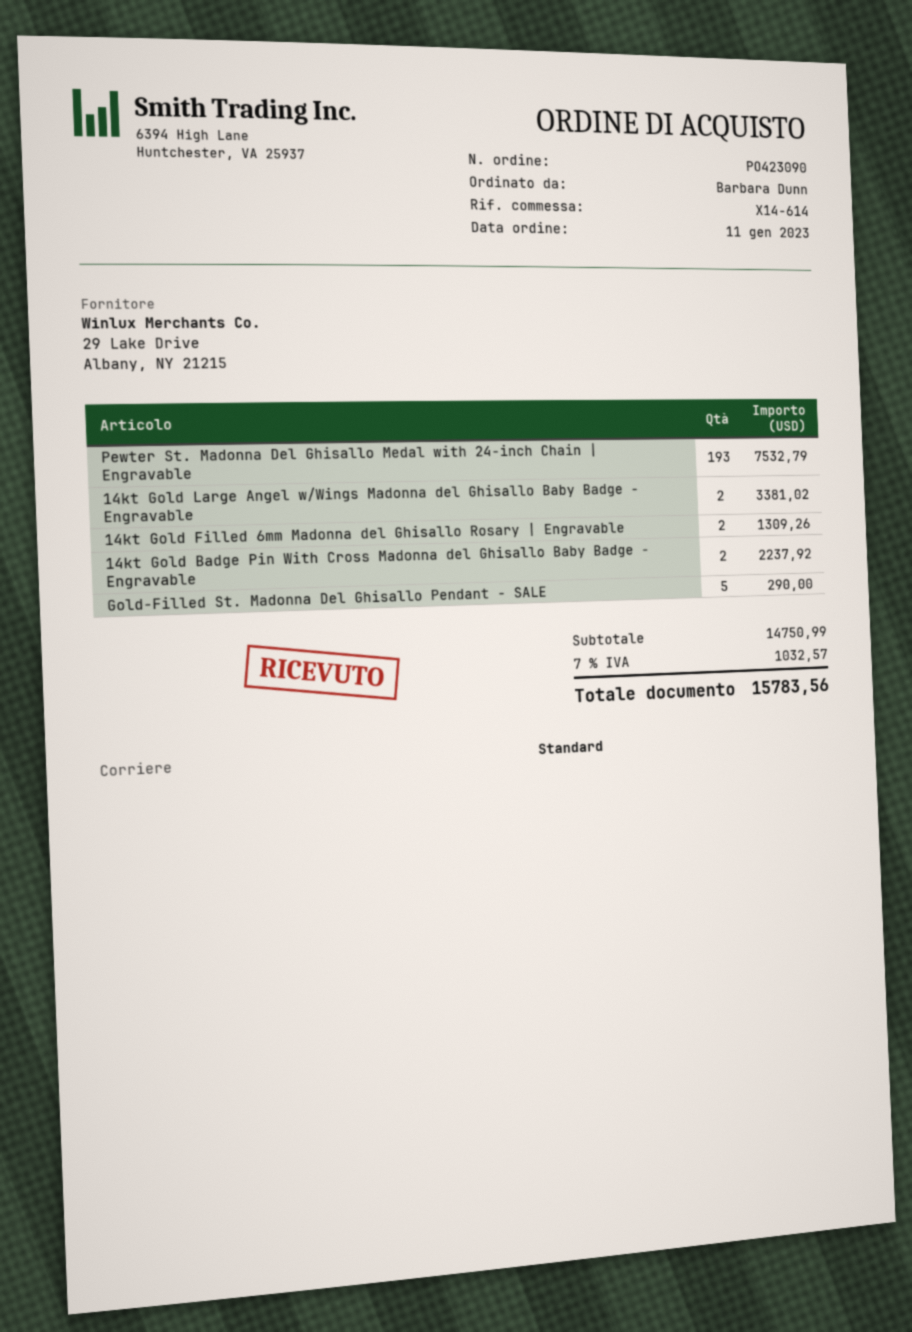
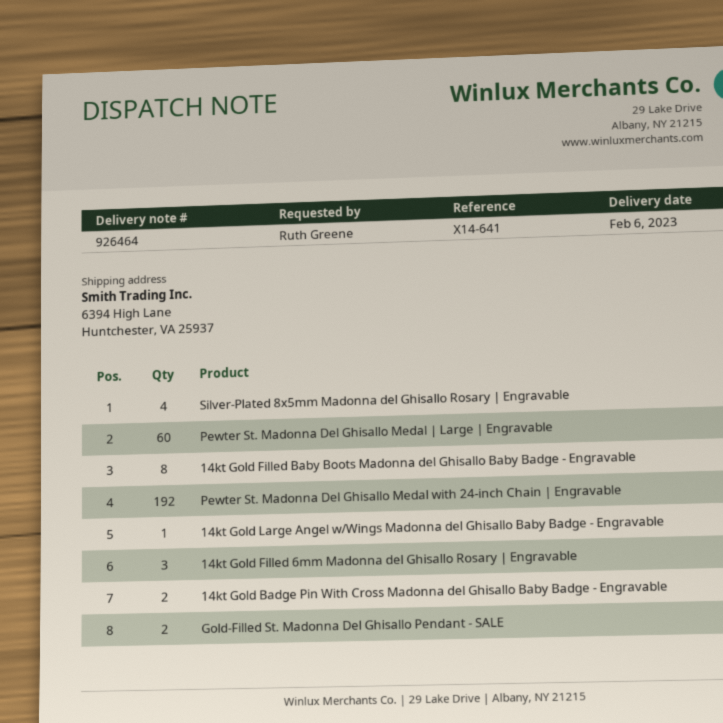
reference: X14-614 -> X14-641
ordered by: Barbara Dunn -> Ruth Greene
Pewter St. Madonna Del Ghisallo Medal with 24-inch Chain | Engravable: 193 -> 192
14kt Gold Large Angel w/Wings Madonna del Ghisallo Baby Badge - Engravable: 2 -> 1
14kt Gold Filled 6mm Madonna del Ghisallo Rosary | Engravable: 2 -> 3
Gold-Filled St. Madonna Del Ghisallo Pendant - SALE: 5 -> 2
Silver-Plated 8x5mm Madonna del Ghisallo Rosary | Engravable: none -> 4
Pewter St. Madonna Del Ghisallo Medal | Large | Engravable: none -> 60
14kt Gold Filled Baby Boots Madonna del Ghisallo Baby Badge - Engravable: none -> 8

